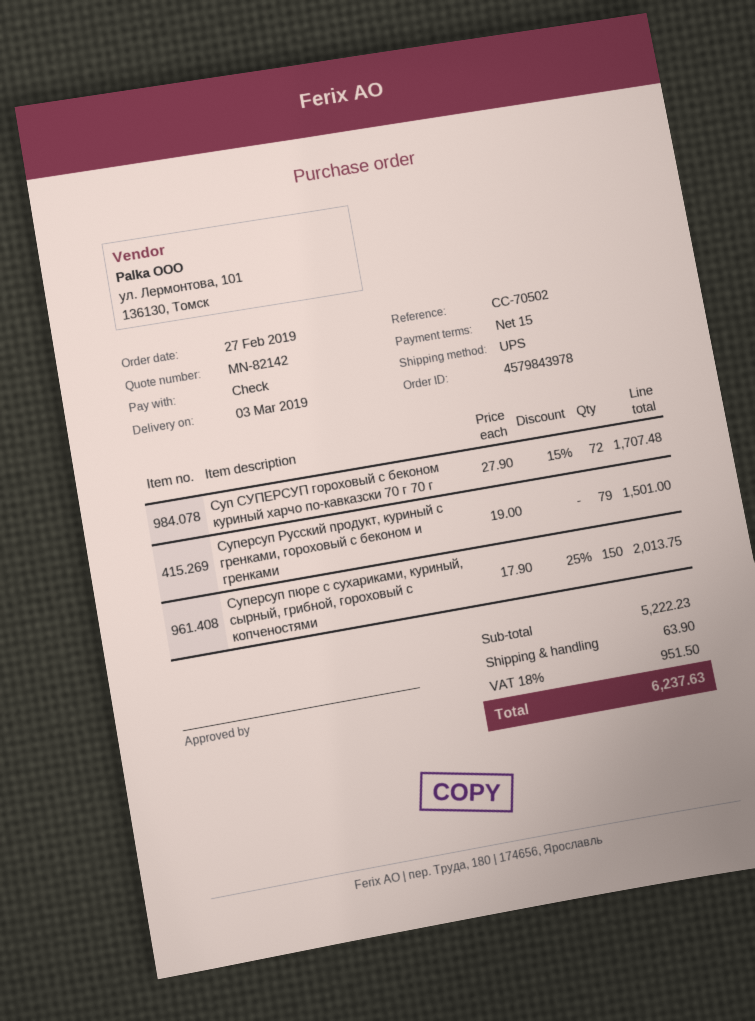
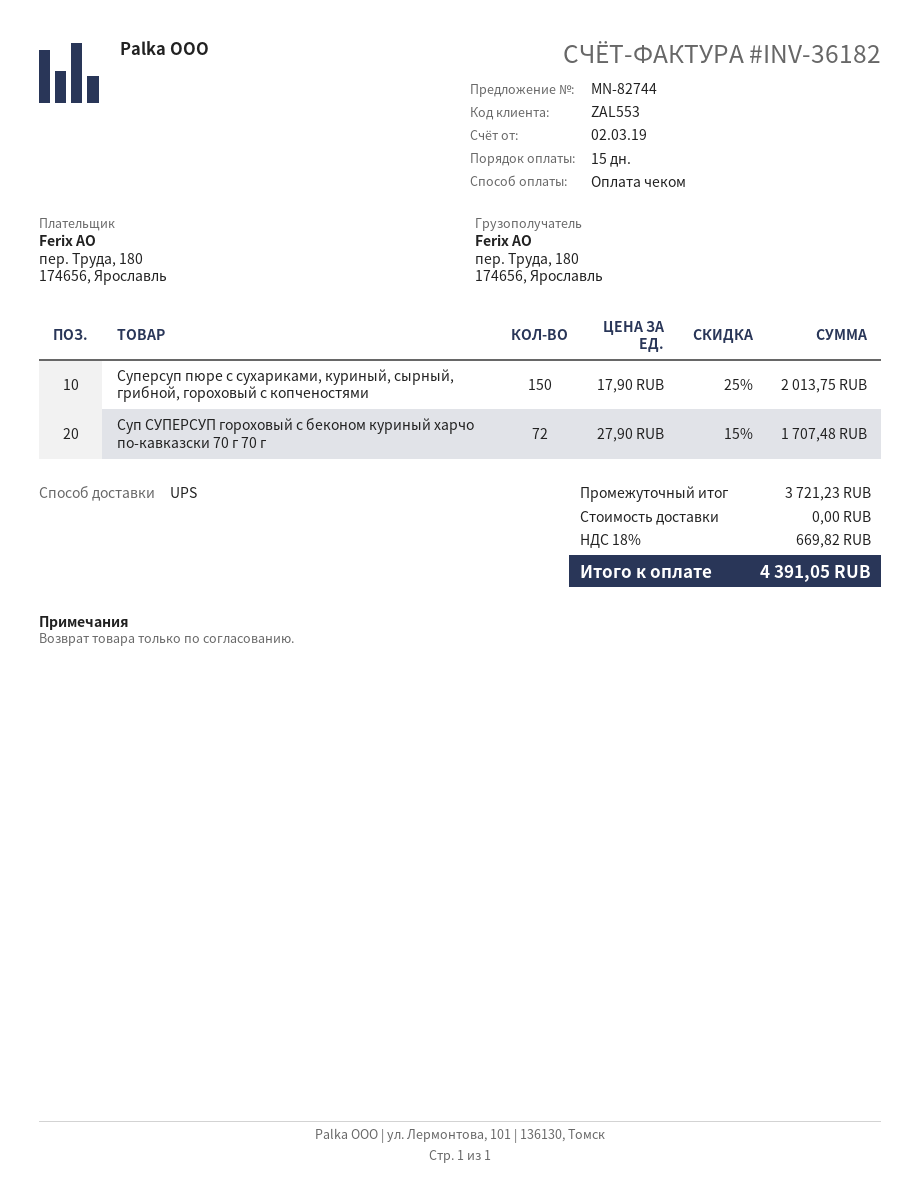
quote number: MN-82142 -> MN-82744
Суперсуп Русский продукт, куриный с гренками, гороховый с беконом и гренками: 79 x 19.00 = 1501.00 -> none
subtotal: 5222.23 -> 3721.23
shipping: 63.90 -> 0.00
tax: 18% = 951.50 -> 18% = 669.82
total: 6237.63 -> 4391.05

